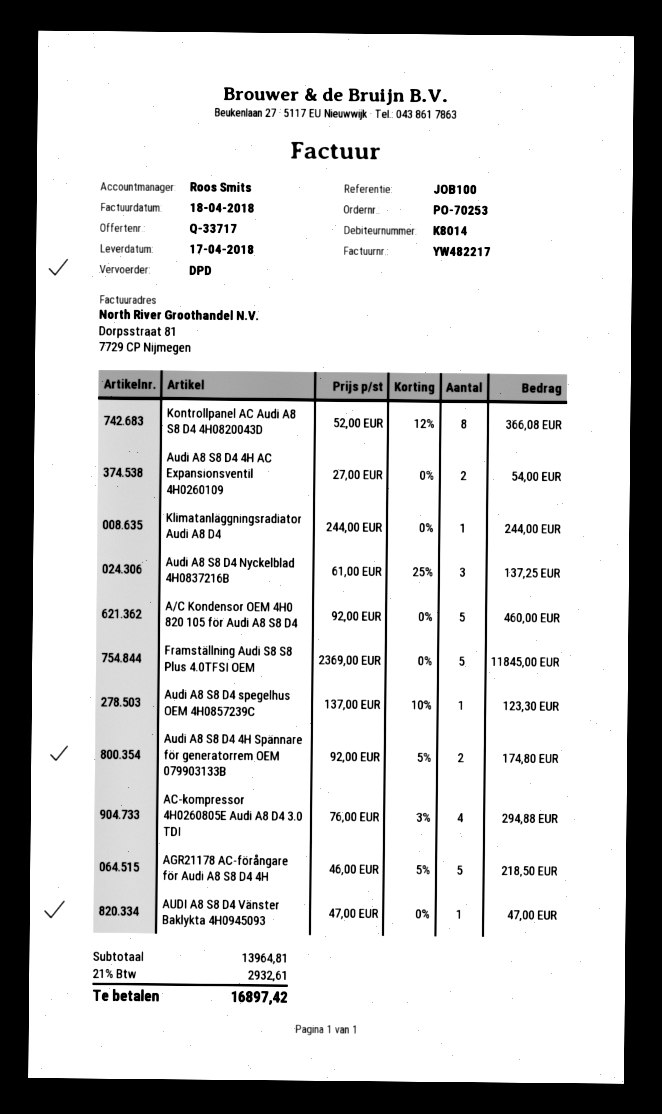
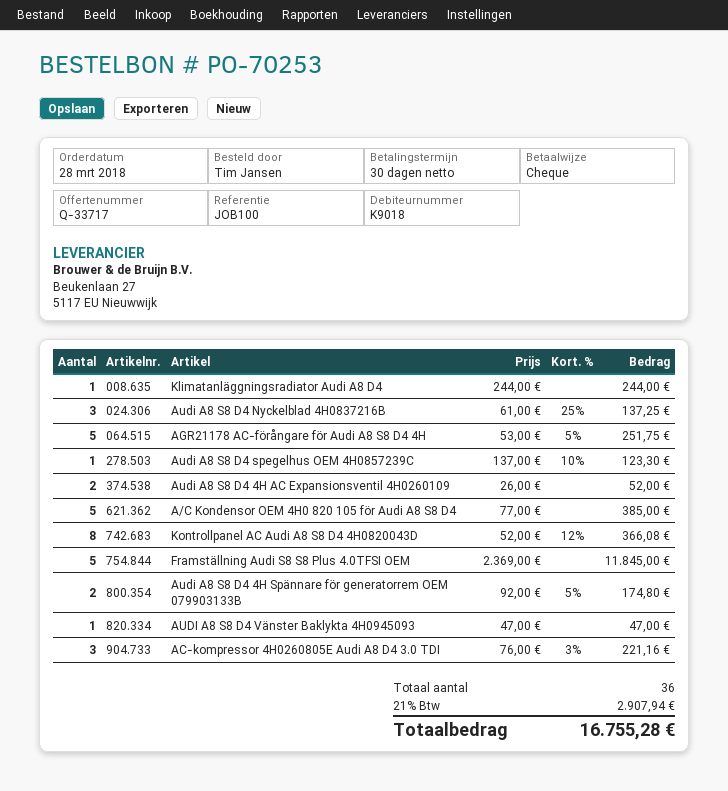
customer number: K8014 -> K9018
Audi A8 S8 D4 4H AC Expansionsventil 4H0260109: 2 x 27.00 = 54.00 -> 2 x 26.00 = 52.00
A/C Kondensor OEM 4H0 820 105 för Audi A8 S8 D4: 5 x 92.00 = 460.00 -> 5 x 77.00 = 385.00
AC-kompressor 4H0260805E Audi A8 D4 3.0 TDI: 4 x 76.00 - 3% = 294.88 -> 3 x 76.00 - 3% = 221.16
AGR21178 AC-förångare för Audi A8 S8 D4 4H: 5 x 46.00 - 5% = 218.50 -> 5 x 53.00 - 5% = 251.75
tax: 21% = 2932.61 -> 21% = 2907.94
total: 16897.42 -> 16755.28

